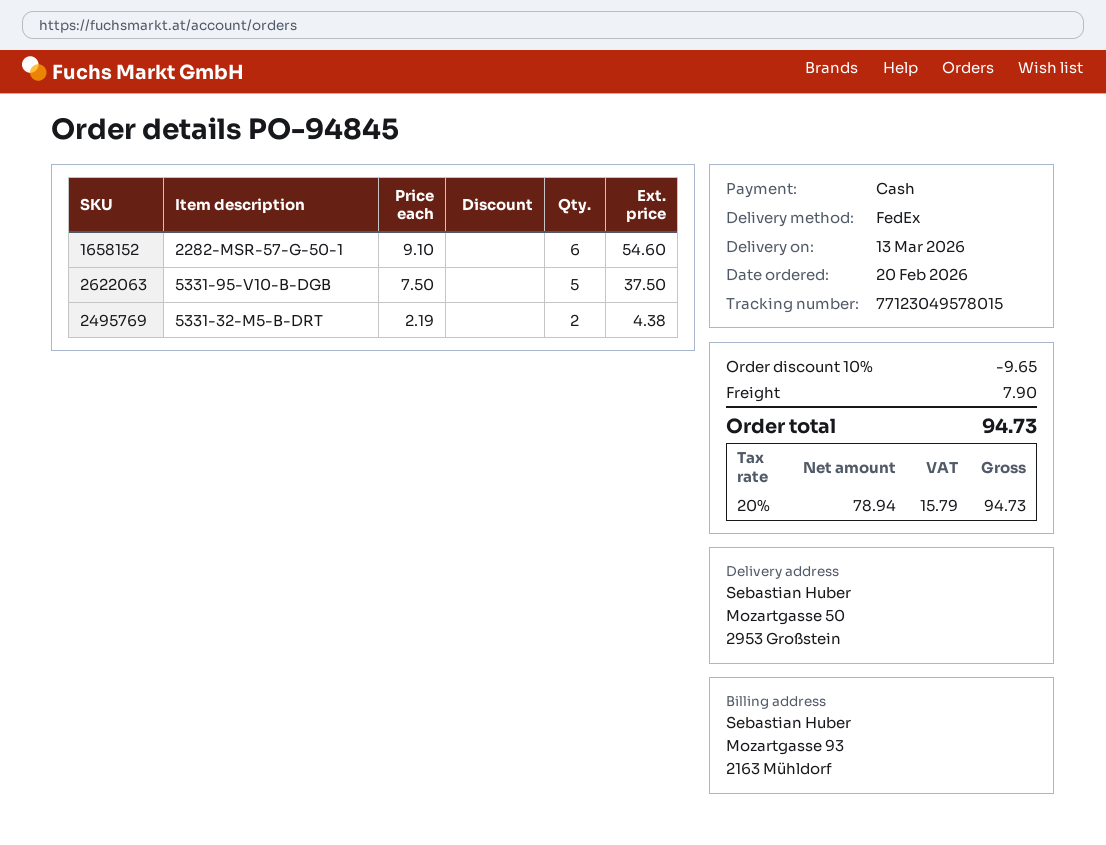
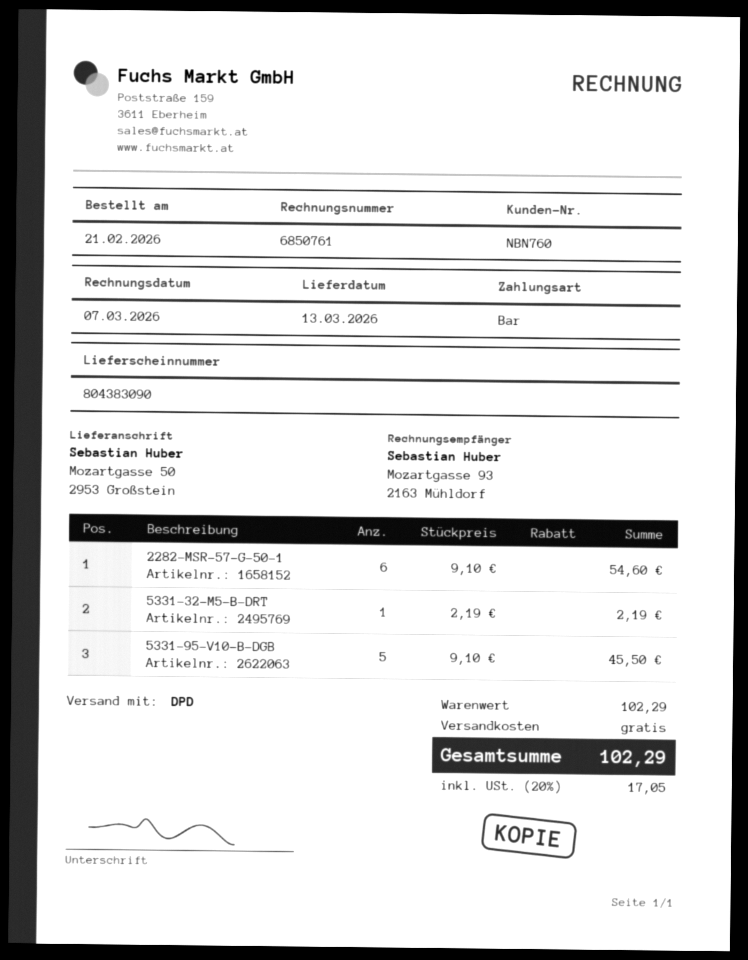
order date: 2026-02-20 -> 2026-02-21
shipping method: FedEx -> DPD
5331-95-V10-B-DGB: 5 x 7.50 = 37.50 -> 5 x 9.10 = 45.50
5331-32-M5-B-DRT: 2 x 2.19 = 4.38 -> 1 x 2.19 = 2.19
discount: 10% = 9.65 -> none
shipping: 7.90 -> 0.00
tax: 20% = 15.79 -> 20% = 17.05
total: 94.73 -> 102.29

